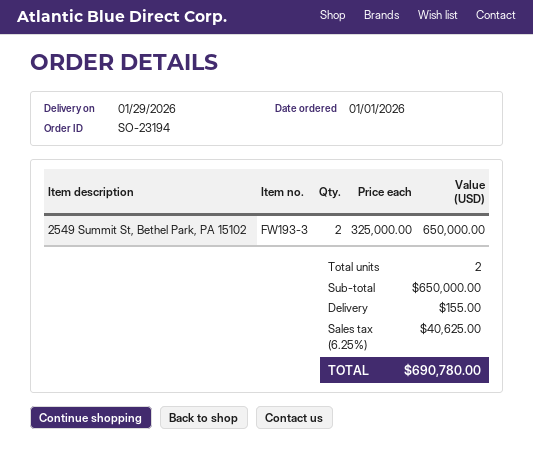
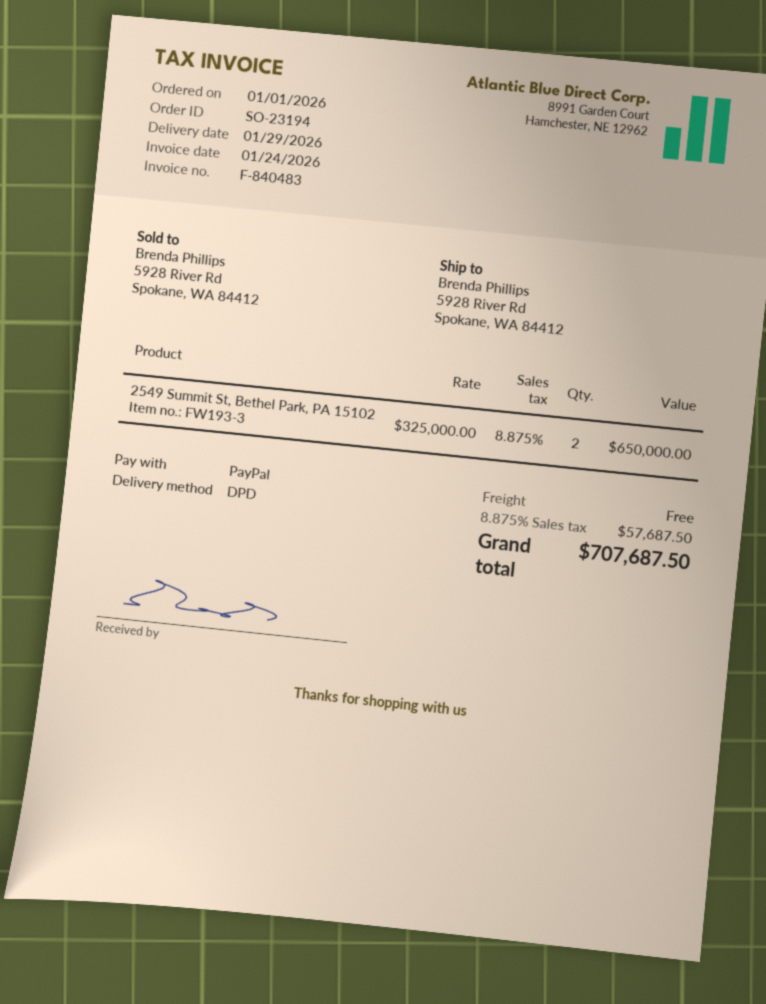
shipping: 155.00 -> 0.00
tax: 6.25% = 40625.00 -> 8.875% = 57687.50
total: 690780.00 -> 707687.50

